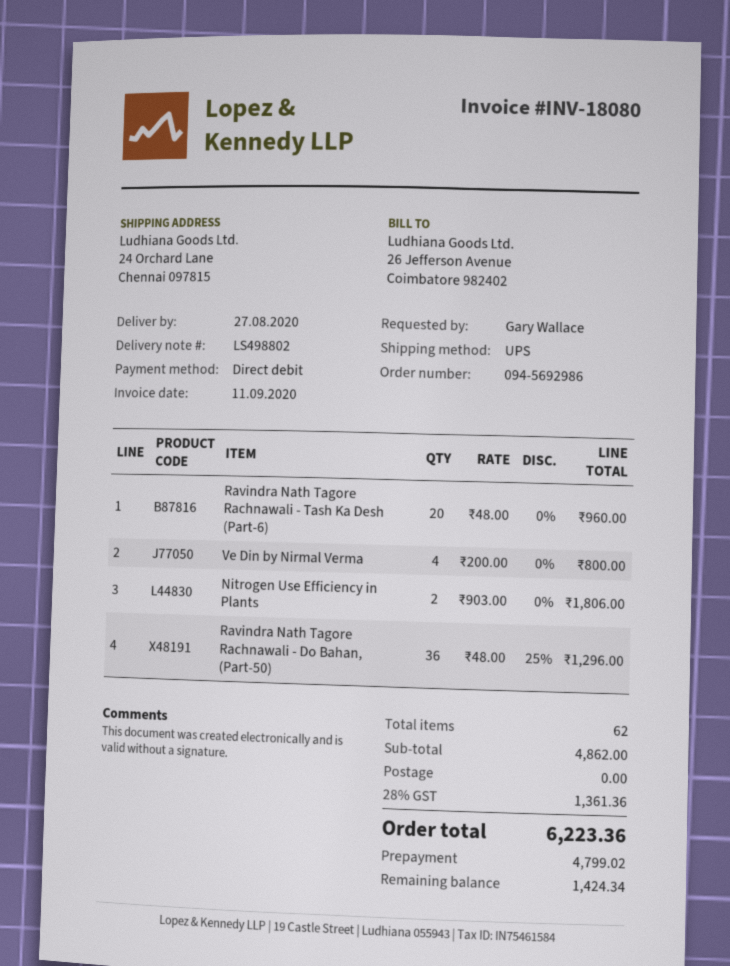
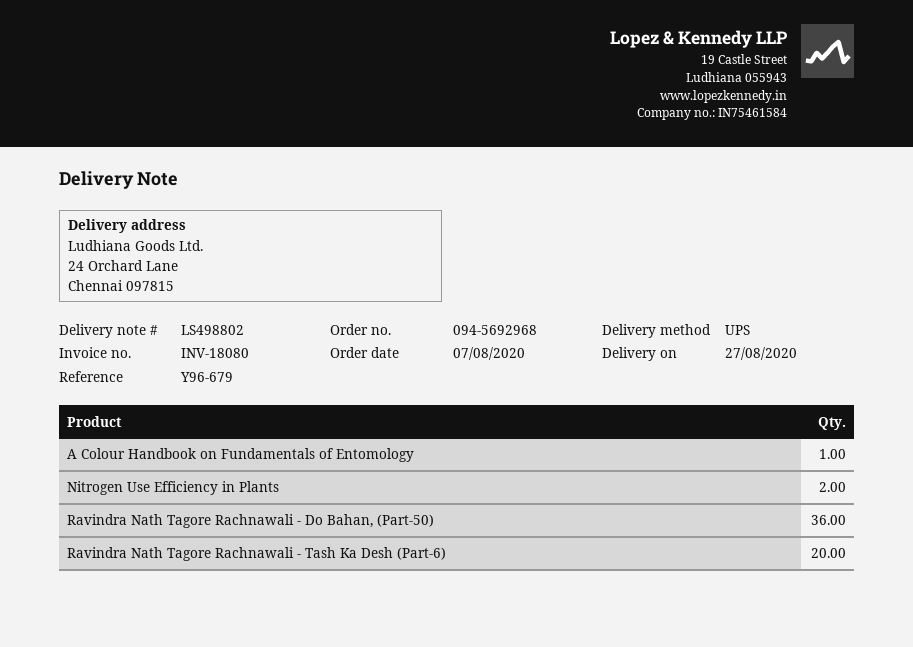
order number: 094-5692986 -> 094-5692968
Ve Din by Nirmal Verma: 4 -> none
A Colour Handbook on Fundamentals of Entomology: none -> 1

